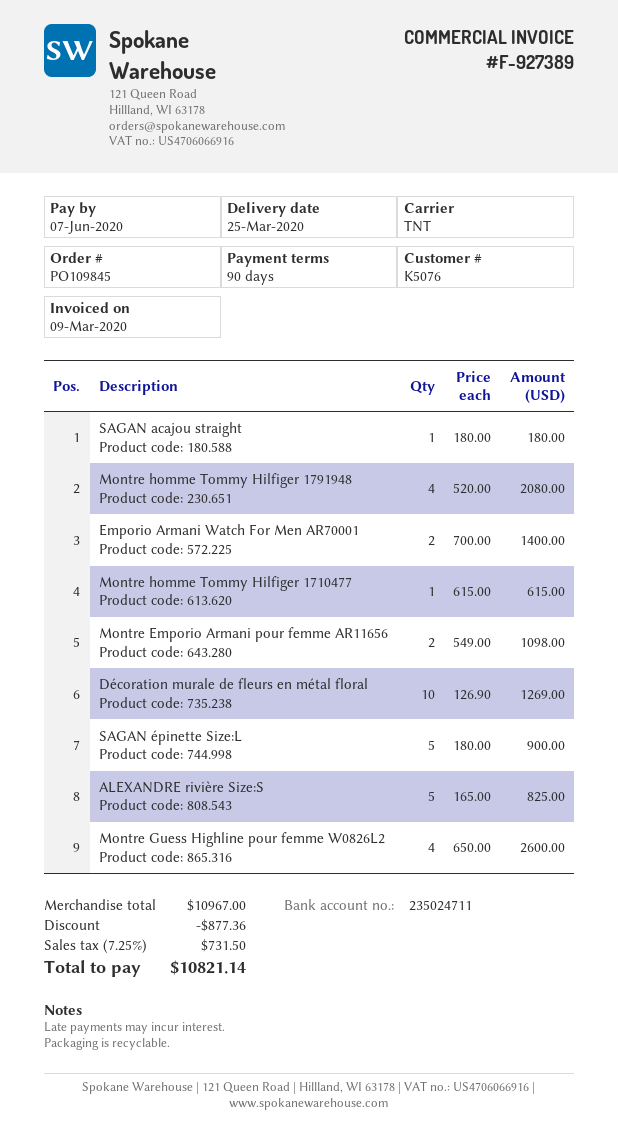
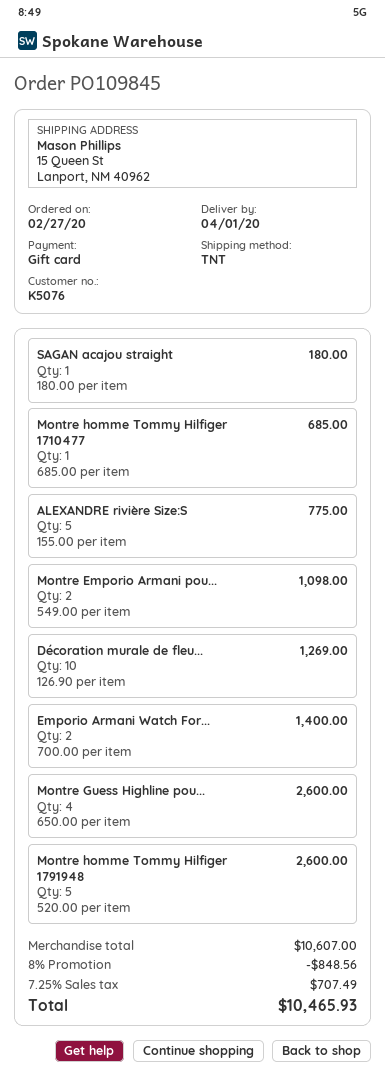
delivery date: 2020-03-25 -> 2020-04-01
Montre homme Tommy Hilfiger 1791948: 4 x 520.00 = 2080.00 -> 5 x 520.00 = 2600.00
Montre homme Tommy Hilfiger 1710477: 1 x 615.00 = 615.00 -> 1 x 685.00 = 685.00
SAGAN épinette Size:L: 5 x 180.00 = 900.00 -> none
ALEXANDRE rivière Size:S: 5 x 165.00 = 825.00 -> 5 x 155.00 = 775.00
subtotal: 10967.00 -> 10607.00
discount: 877.36 -> 848.56
tax: 7.25% = 731.50 -> 7.25% = 707.49
total: 10821.14 -> 10465.93

